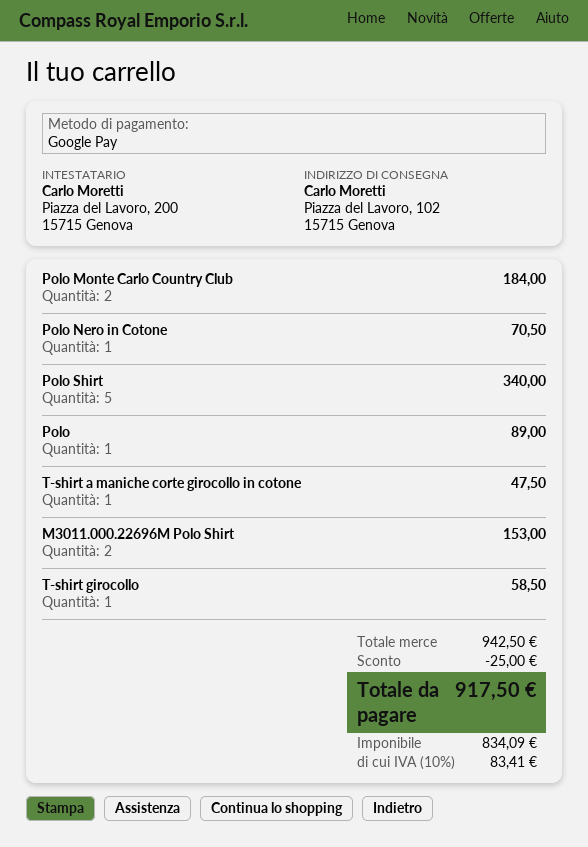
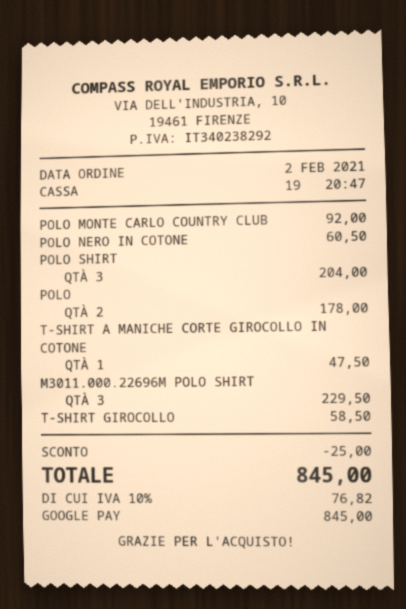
Polo Monte Carlo Country Club: 2 for 184.00 -> 1 for 92.00
Polo Nero in Cotone: 1 for 70.50 -> 1 for 60.50
Polo Shirt: 5 for 340.00 -> 3 for 204.00
Polo: 1 for 89.00 -> 2 for 178.00
M3011.000.22696M Polo Shirt: 2 for 153.00 -> 3 for 229.50
tax: 10% = 83.41 -> 10% = 76.82
total: 917.50 -> 845.00

